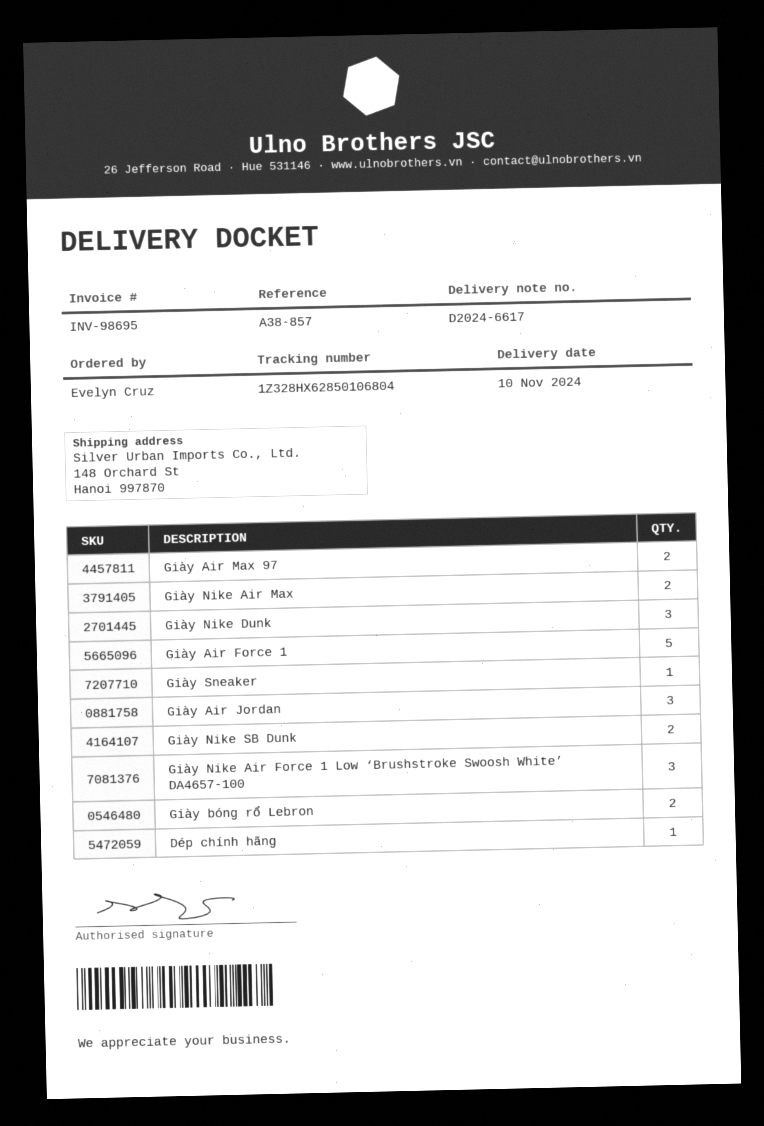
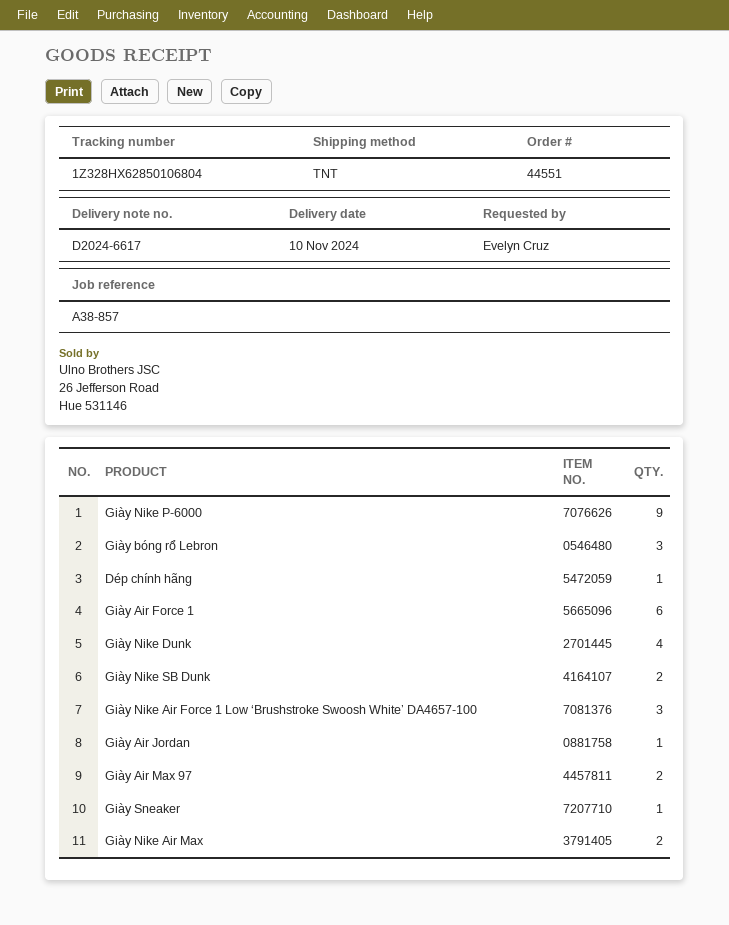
Giày Nike Dunk: 3 -> 4
Giày Air Force 1: 5 -> 6
Giày Air Jordan: 3 -> 1
Giày bóng rổ Lebron: 2 -> 3
Giày Nike P-6000: none -> 9

